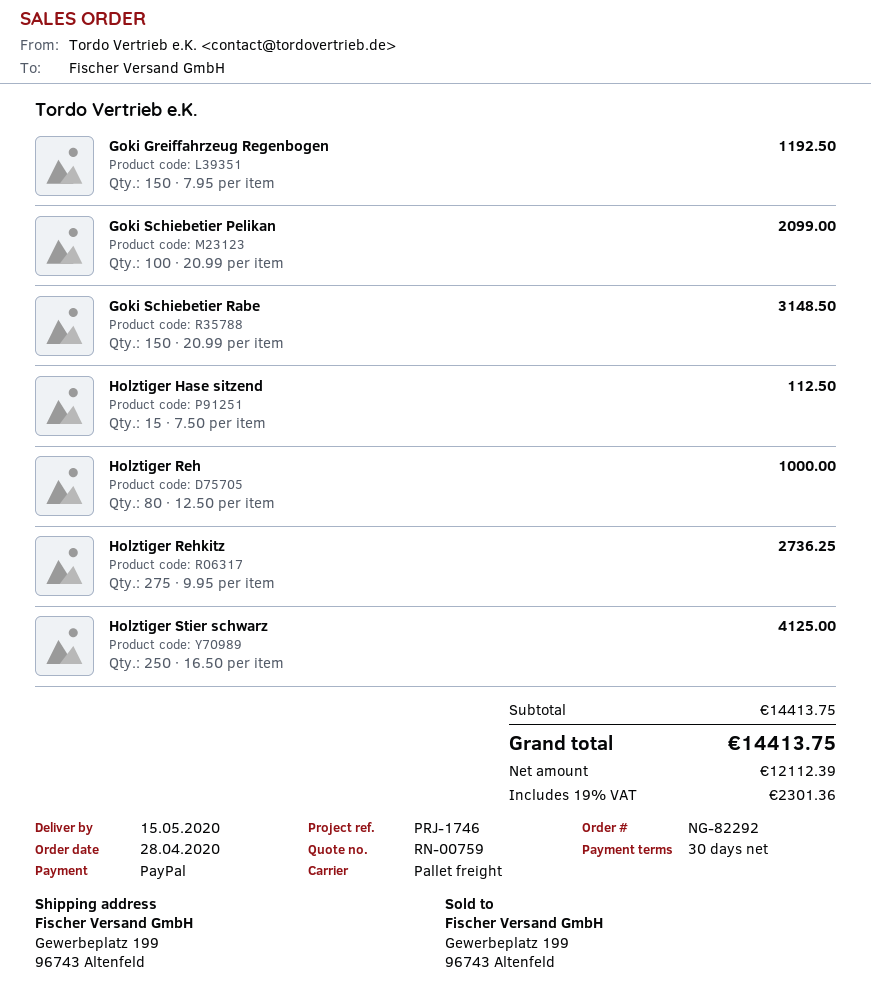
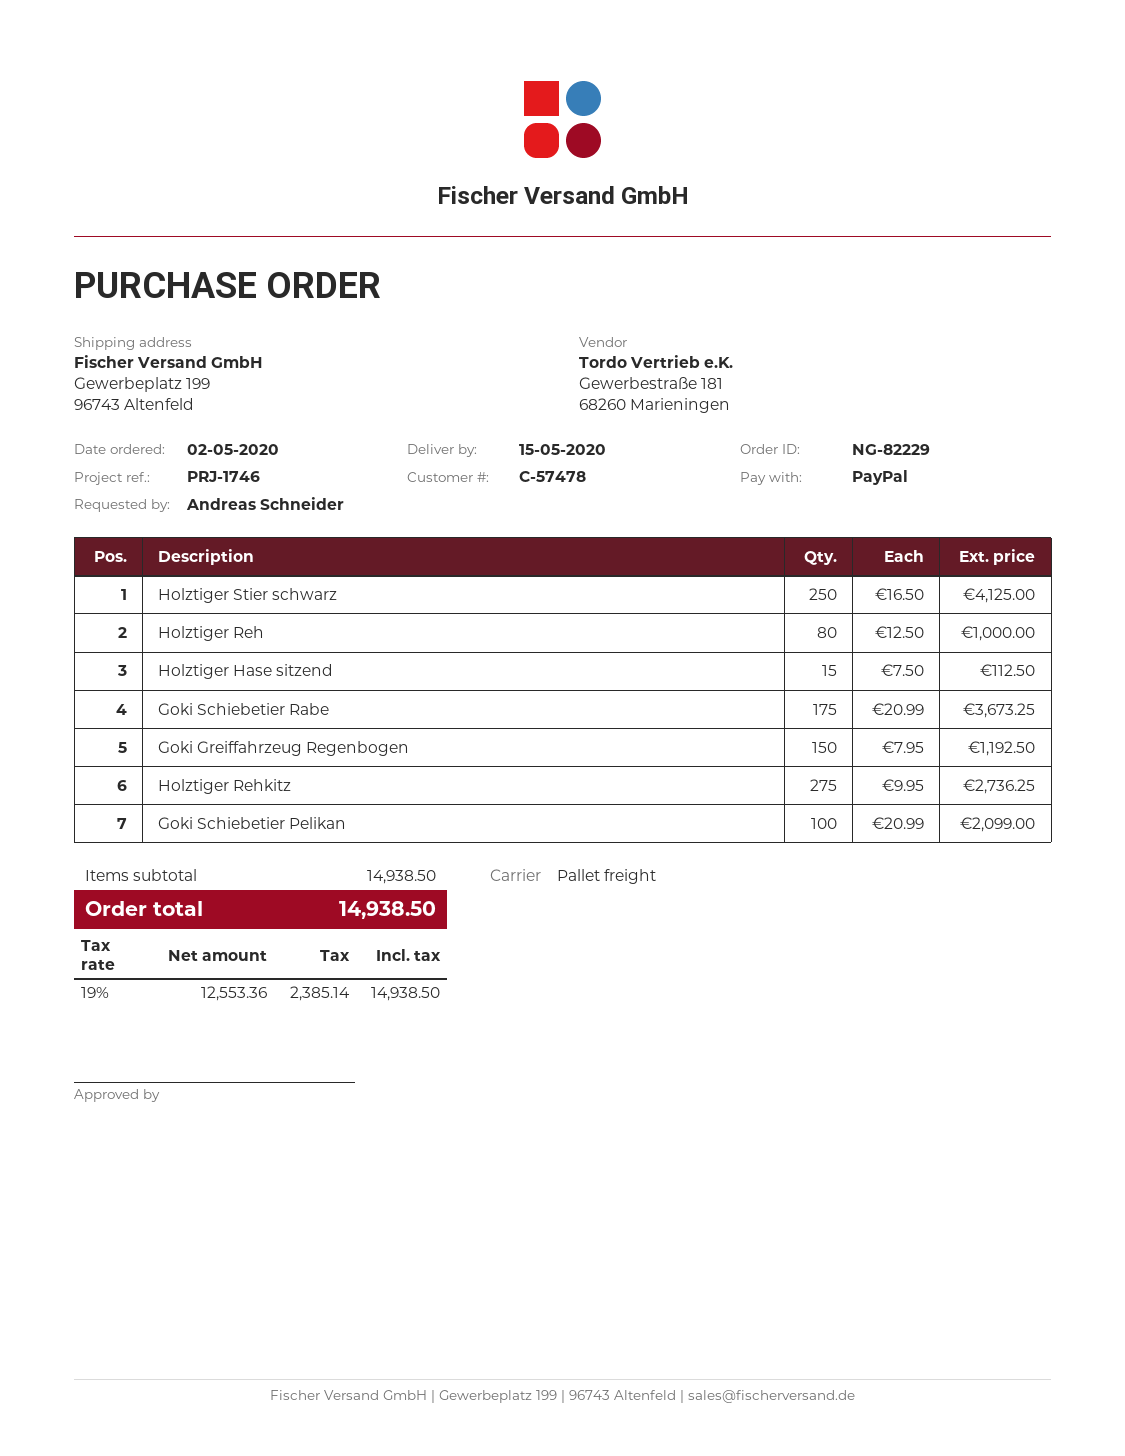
order number: NG-82292 -> NG-82229
order date: 2020-04-28 -> 2020-05-02
Goki Schiebetier Rabe: 150 x 20.99 = 3148.50 -> 175 x 20.99 = 3673.25
subtotal: 14413.75 -> 14938.50
net: 12112.39 -> 12553.36
tax: 19% = 2301.36 -> 19% = 2385.14
total: 14413.75 -> 14938.50

